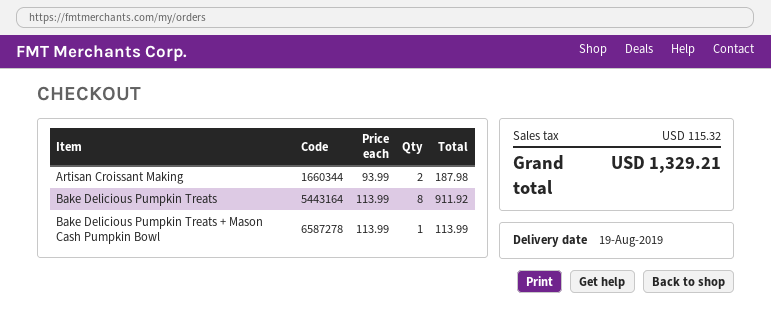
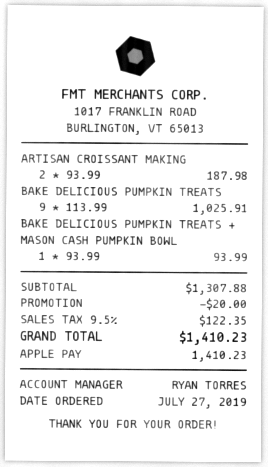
Bake Delicious Pumpkin Treats: 8 x 113.99 = 911.92 -> 9 x 113.99 = 1025.91
Bake Delicious Pumpkin Treats + Mason Cash Pumpkin Bowl: 1 x 113.99 = 113.99 -> 1 x 93.99 = 93.99
discount: none -> 20.00
tax: 115.32 -> 122.35
total: 1329.21 -> 1410.23

